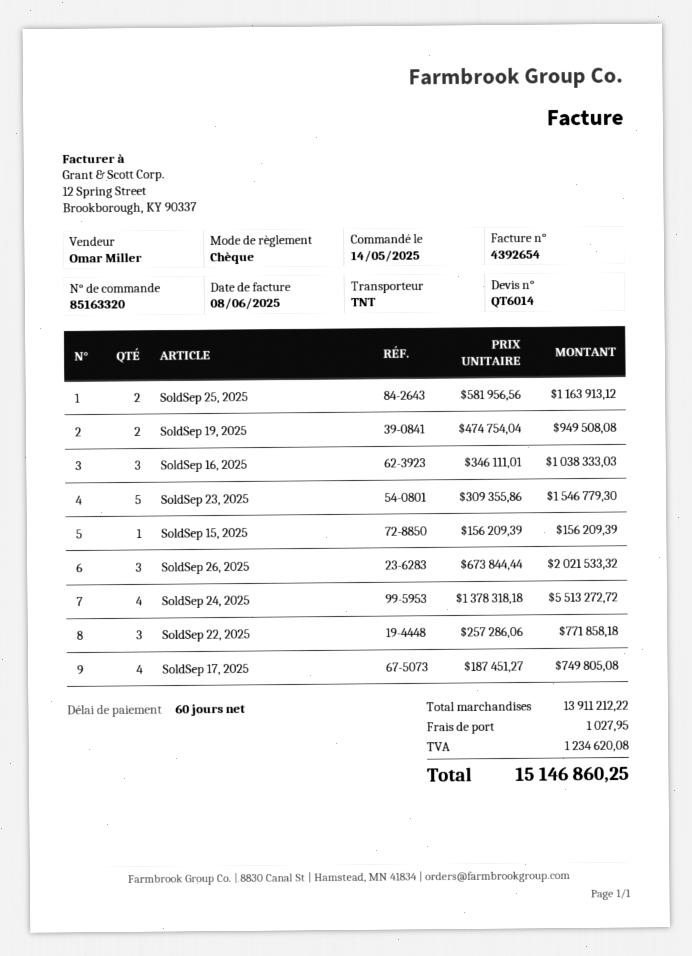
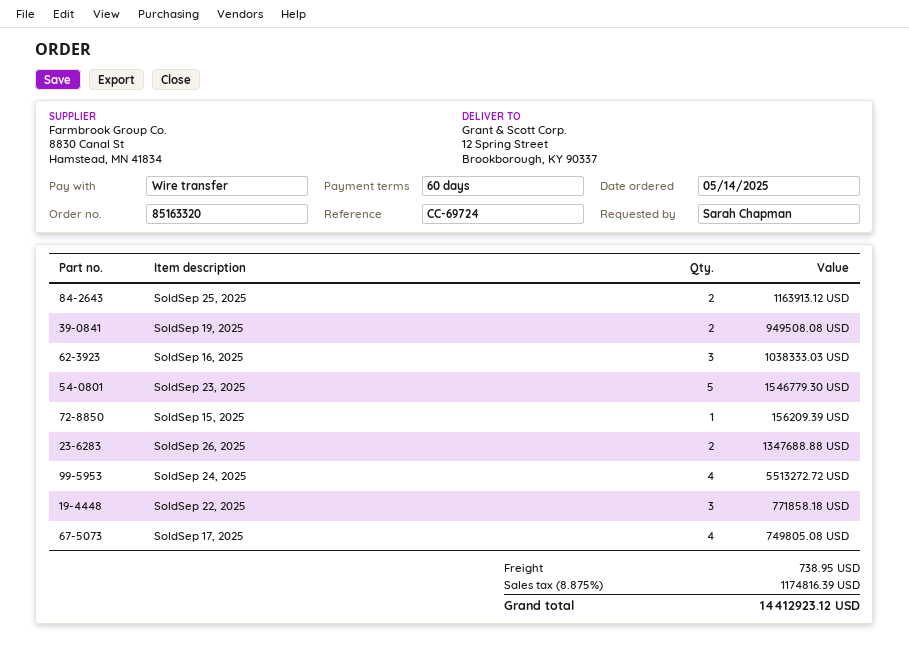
payment method: cheque -> bank transfer
SoldSep 26, 2025: 3 for 2021533.32 -> 2 for 1347688.88
shipping: 1027.95 -> 738.95
tax: 1234620.08 -> 1174816.39
total: 15146860.25 -> 14412923.12

